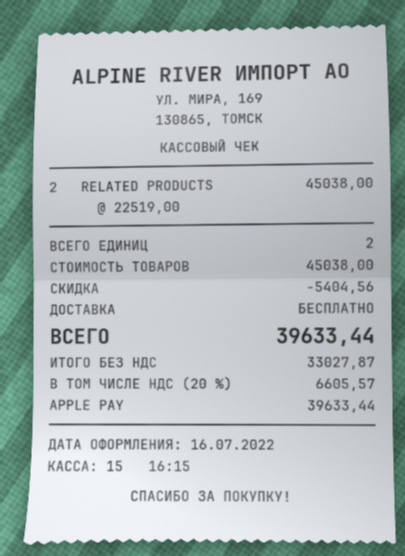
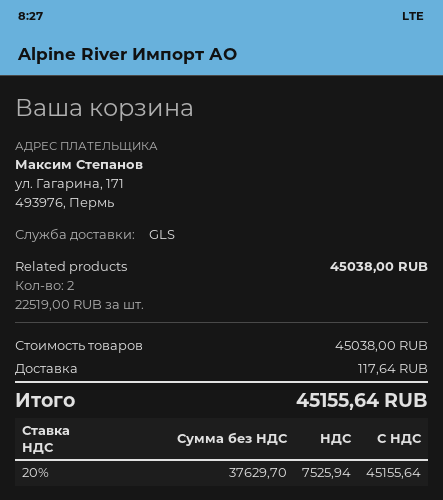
discount: 5404.56 -> none
shipping: 0.00 -> 117.64
net: 33027.87 -> 37629.70
tax: 20% = 6605.57 -> 20% = 7525.94
total: 39633.44 -> 45155.64

